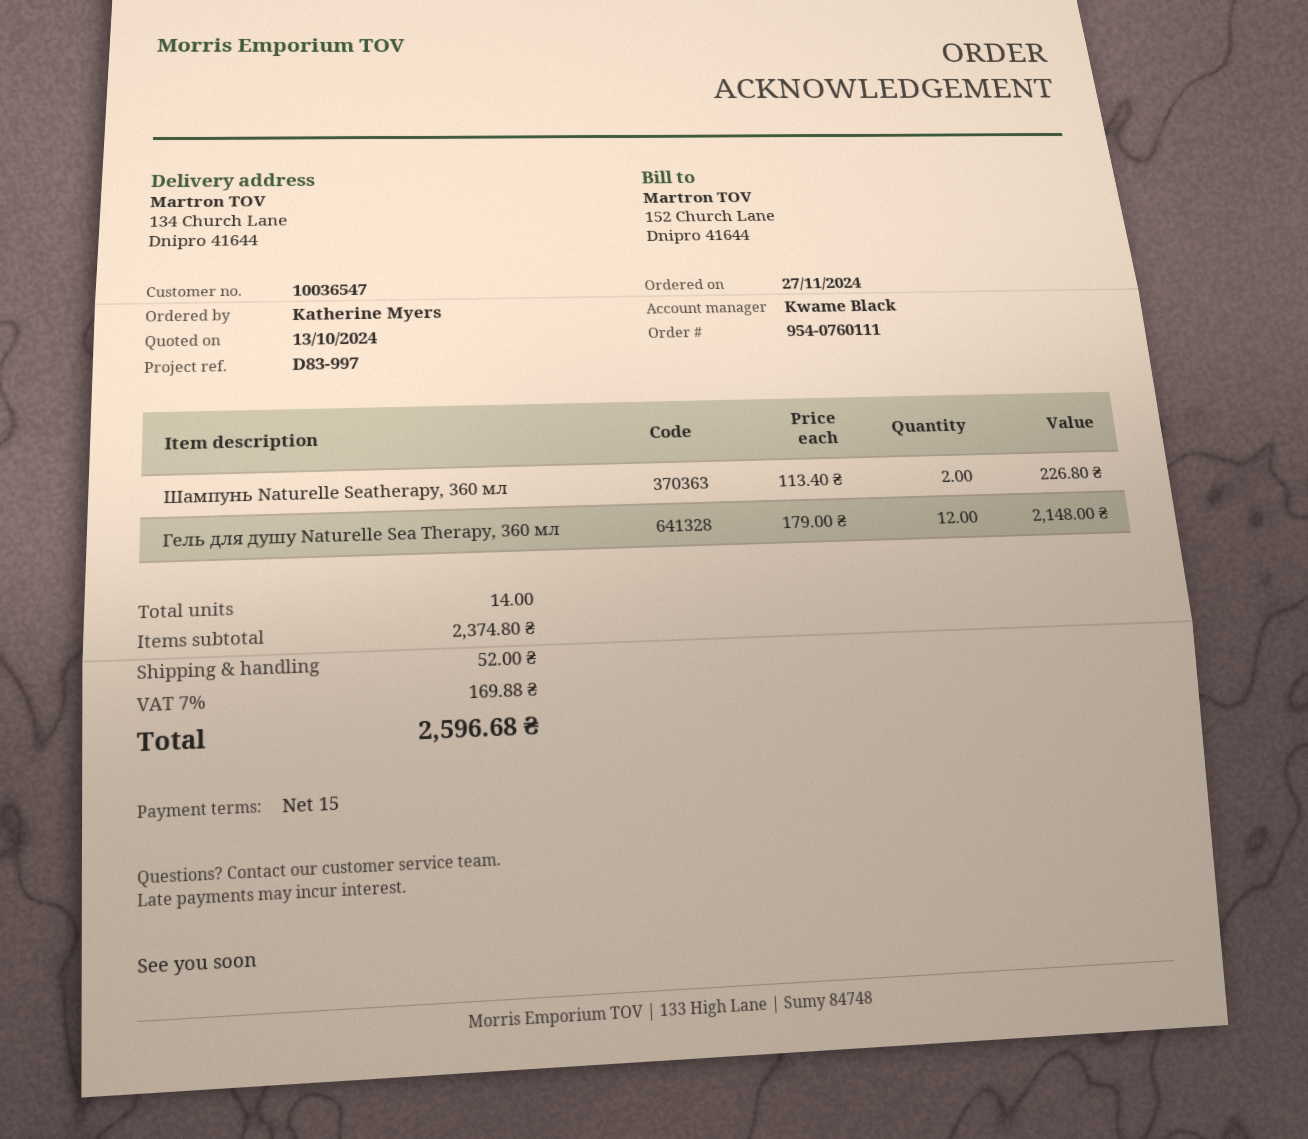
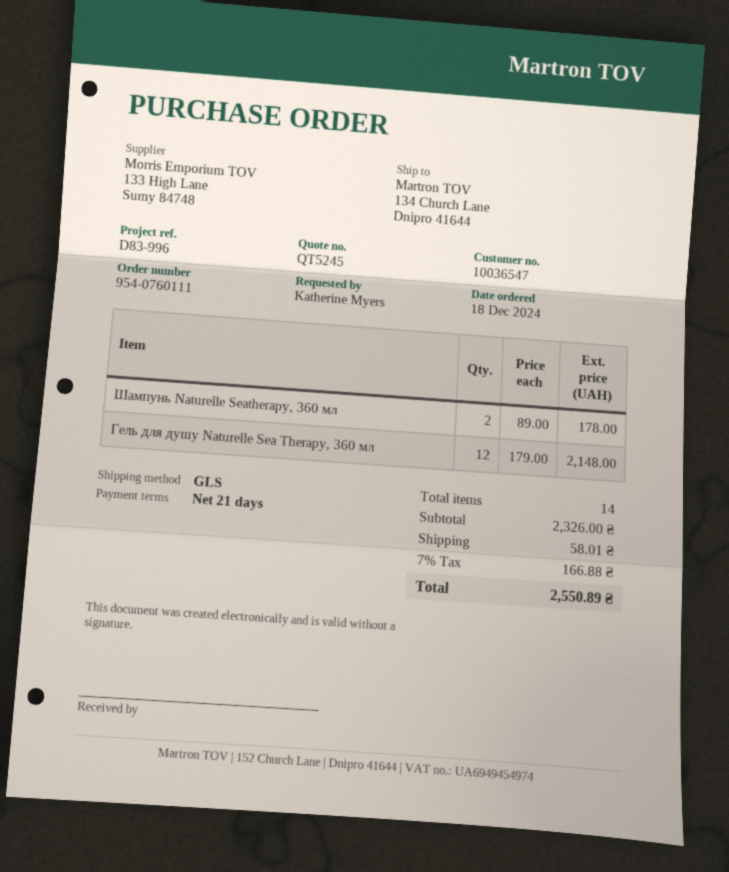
order date: 2024-11-27 -> 2024-12-18
payment terms: 15 days -> 21 days
reference: D83-997 -> D83-996
Шампунь Naturelle Seatherapy, 360 мл: 2 x 113.40 = 226.80 -> 2 x 89.00 = 178.00
subtotal: 2374.80 -> 2326.00
shipping: 52.00 -> 58.01
tax: 7% = 169.88 -> 7% = 166.88
total: 2596.68 -> 2550.89

